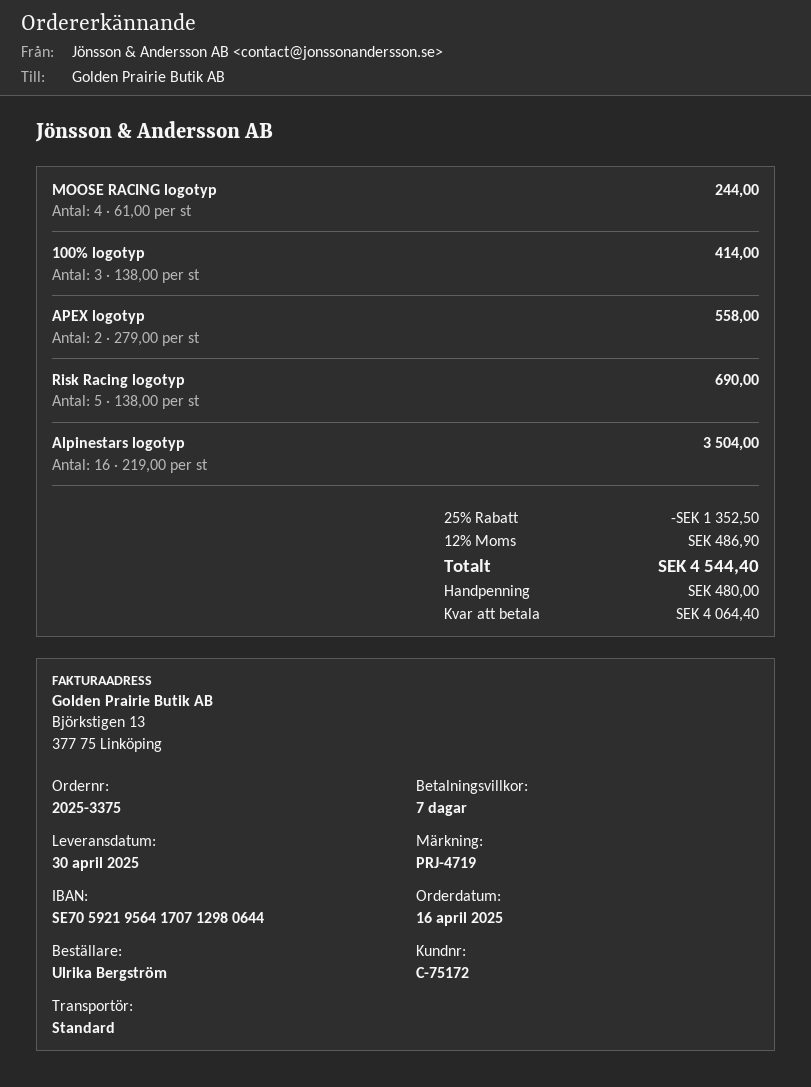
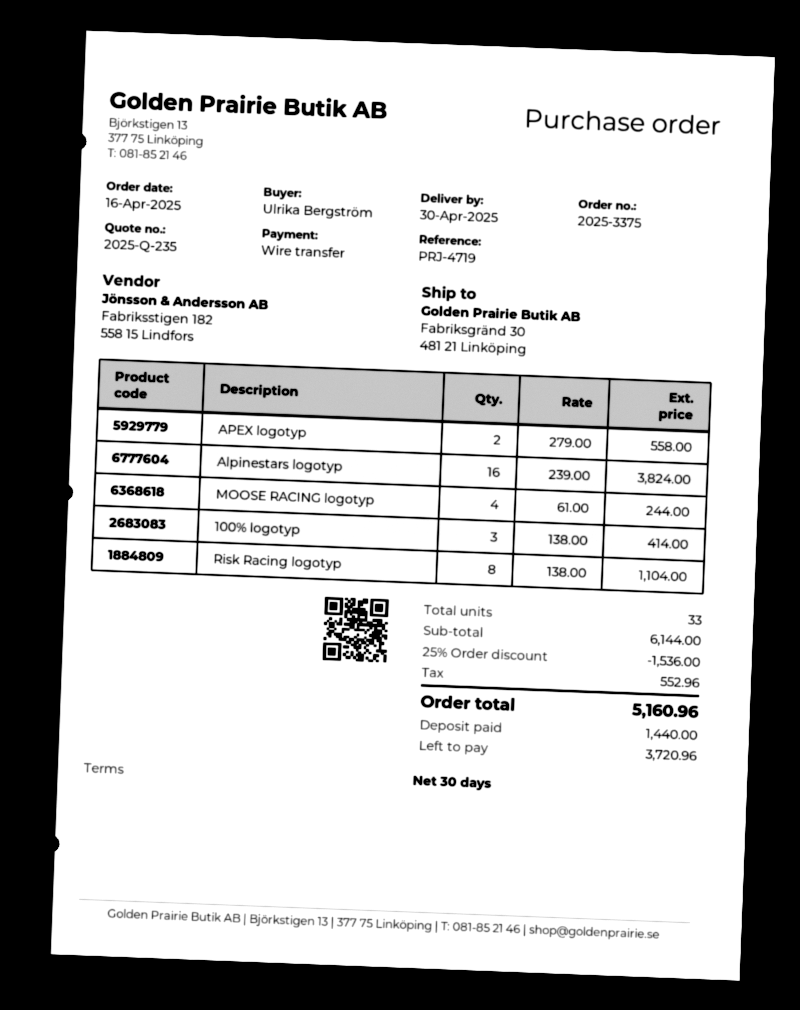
payment terms: 7 days -> 30 days
Risk Racing logotyp: 5 x 138.00 = 690.00 -> 8 x 138.00 = 1104.00
Alpinestars logotyp: 16 x 219.00 = 3504.00 -> 16 x 239.00 = 3824.00
discount: 25% = 1352.50 -> 25% = 1536.00
tax: 486.90 -> 552.96
total: 4544.40 -> 5160.96
deposit: 480.00 -> 1440.00
balance: 4064.40 -> 3720.96

